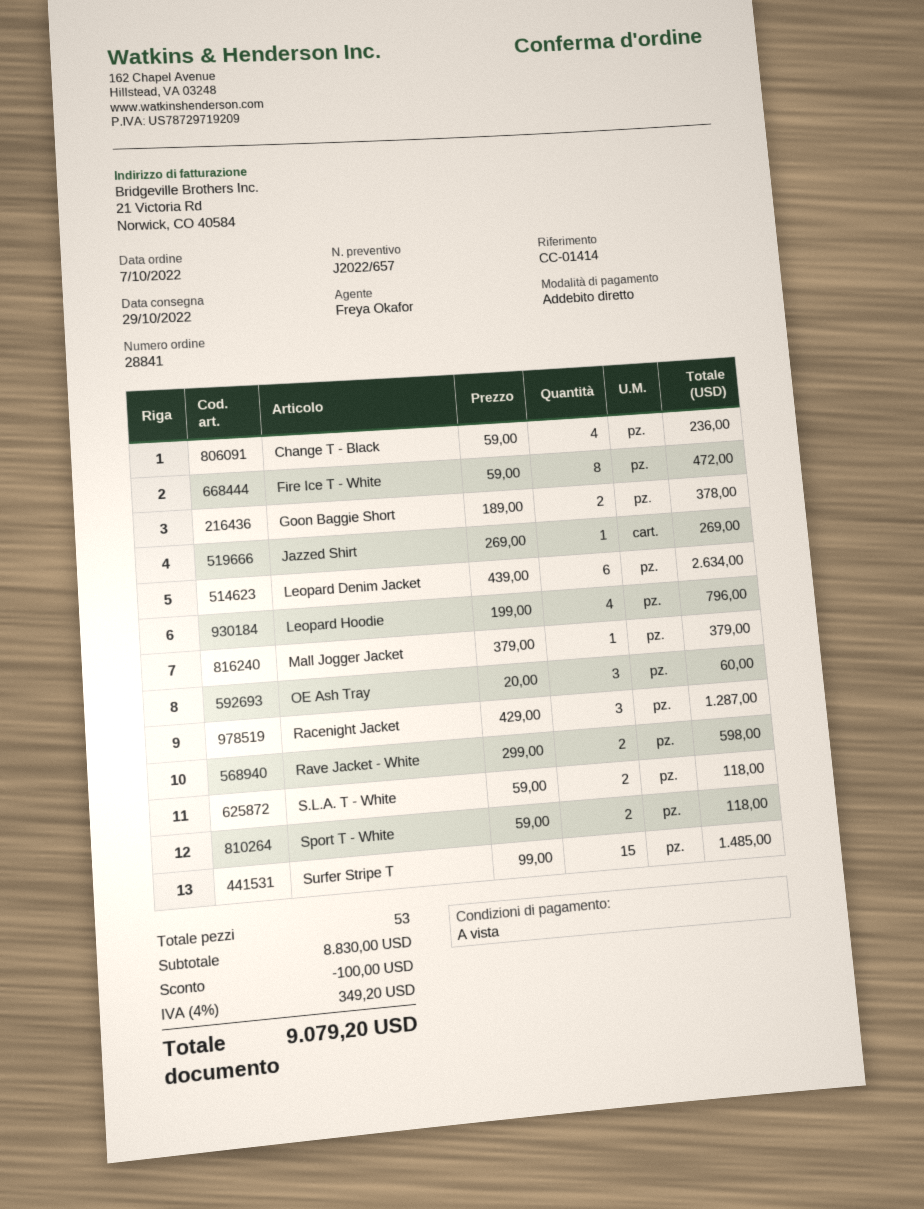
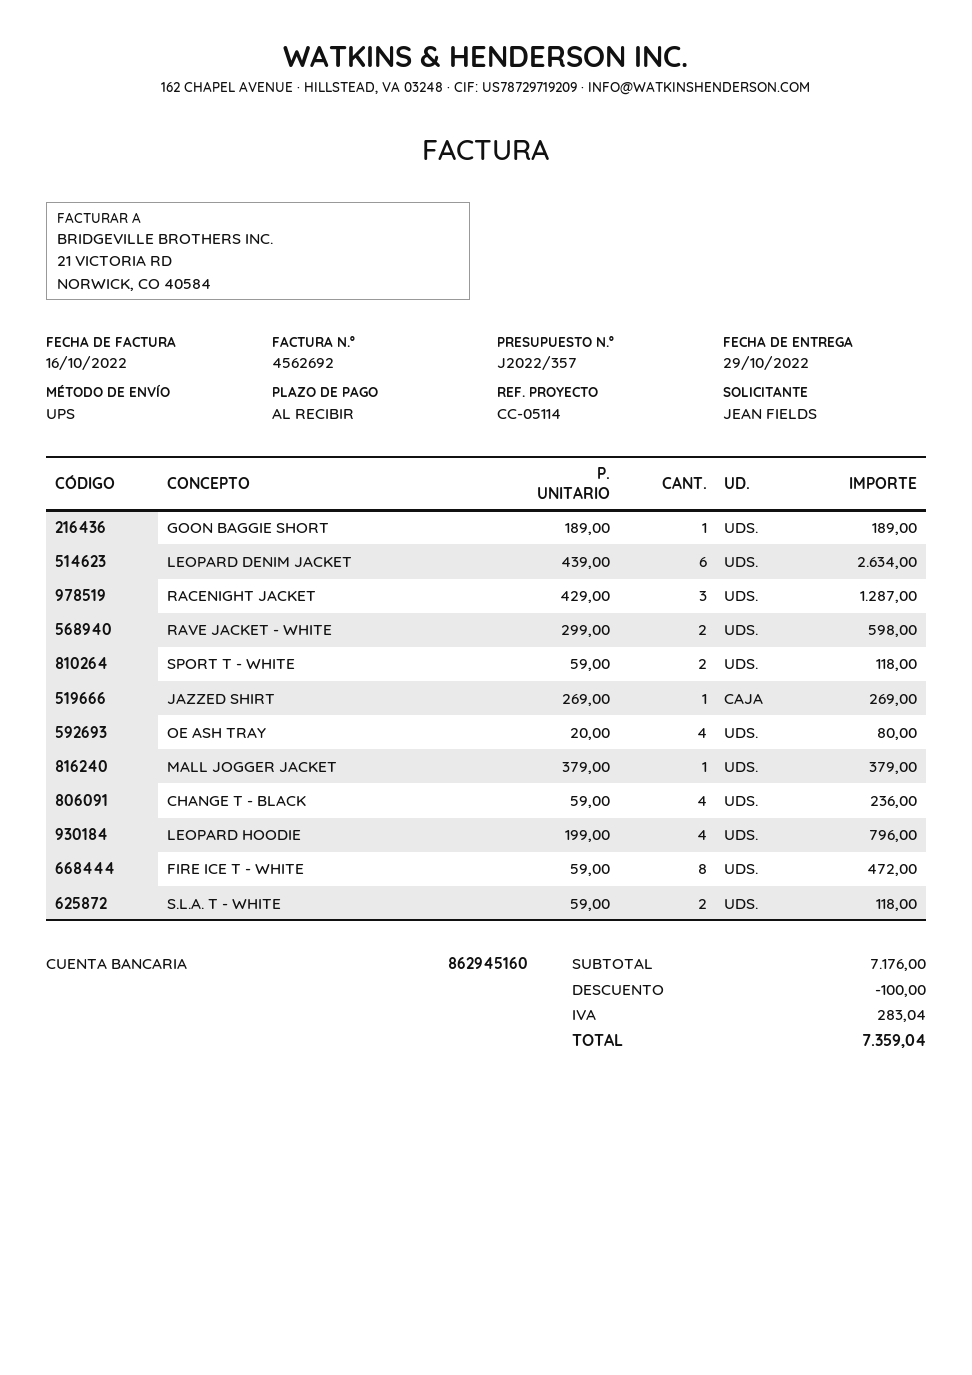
quote number: J2022/657 -> J2022/357
reference: CC-01414 -> CC-05114
Goon Baggie Short: 2 x 189.00 = 378.00 -> 1 x 189.00 = 189.00
OE Ash Tray: 3 x 20.00 = 60.00 -> 4 x 20.00 = 80.00
Surfer Stripe T: 15 x 99.00 = 1485.00 -> none
subtotal: 8830.00 -> 7176.00
tax: 349.20 -> 283.04
total: 9079.20 -> 7359.04

